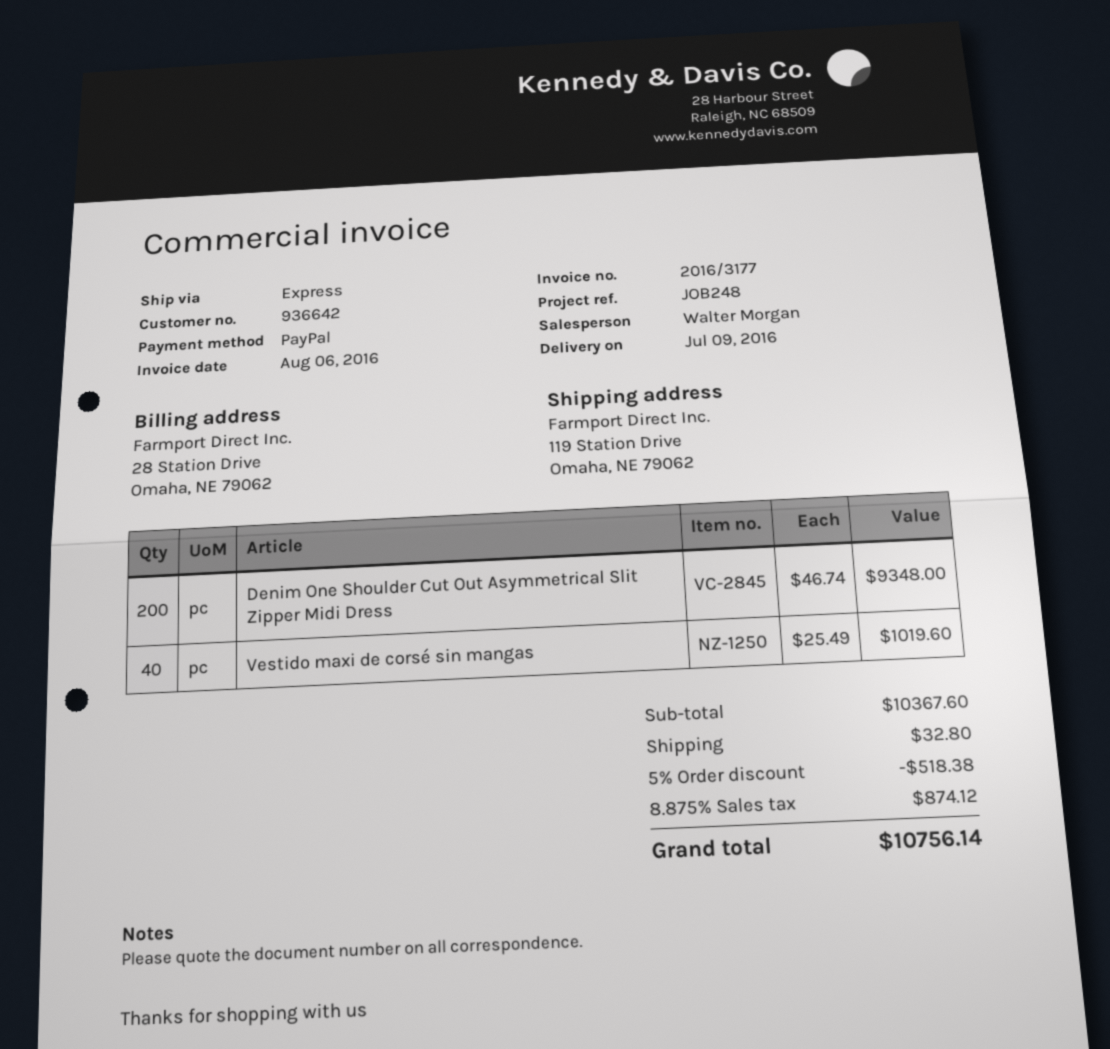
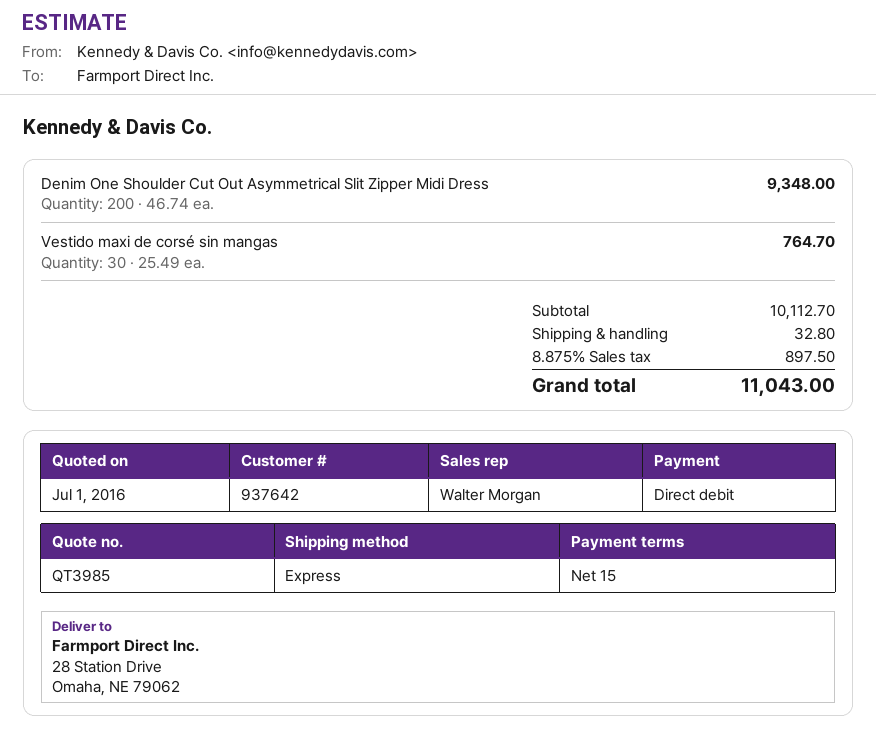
customer number: 936642 -> 937642
payment method: PayPal -> direct debit
ship to: 119 Station Drive, Omaha, NE 79062 -> 28 Station Drive, Omaha, NE 79062
Vestido maxi de corsé sin mangas: 40 x 25.49 = 1019.60 -> 30 x 25.49 = 764.70
subtotal: 10367.60 -> 10112.70
discount: 5% = 518.38 -> none
tax: 8.875% = 874.12 -> 8.875% = 897.50
total: 10756.14 -> 11043.00

